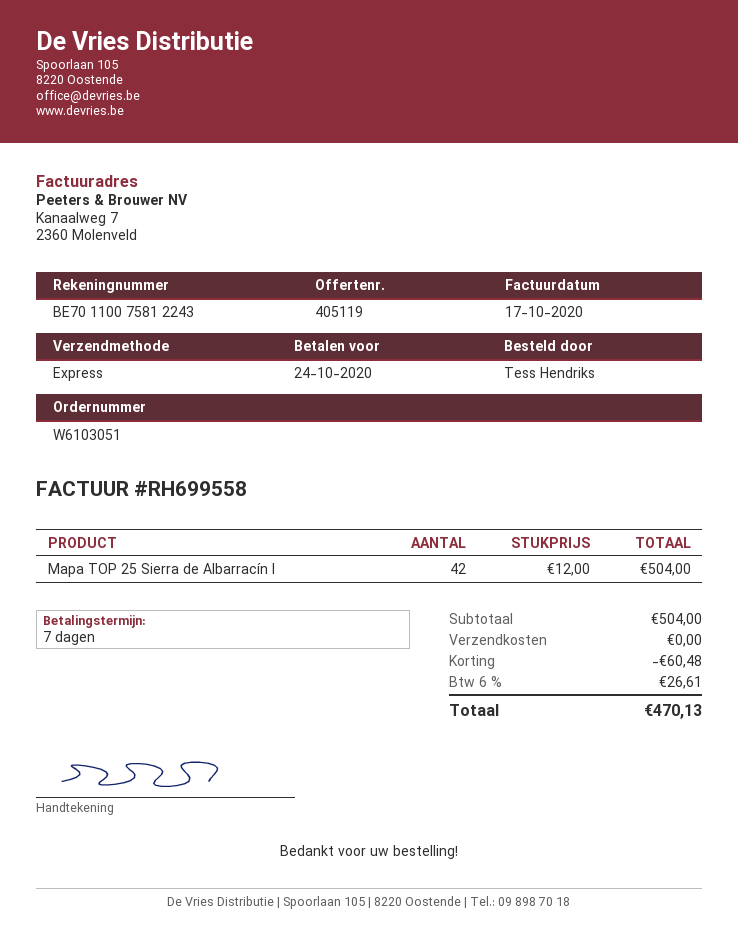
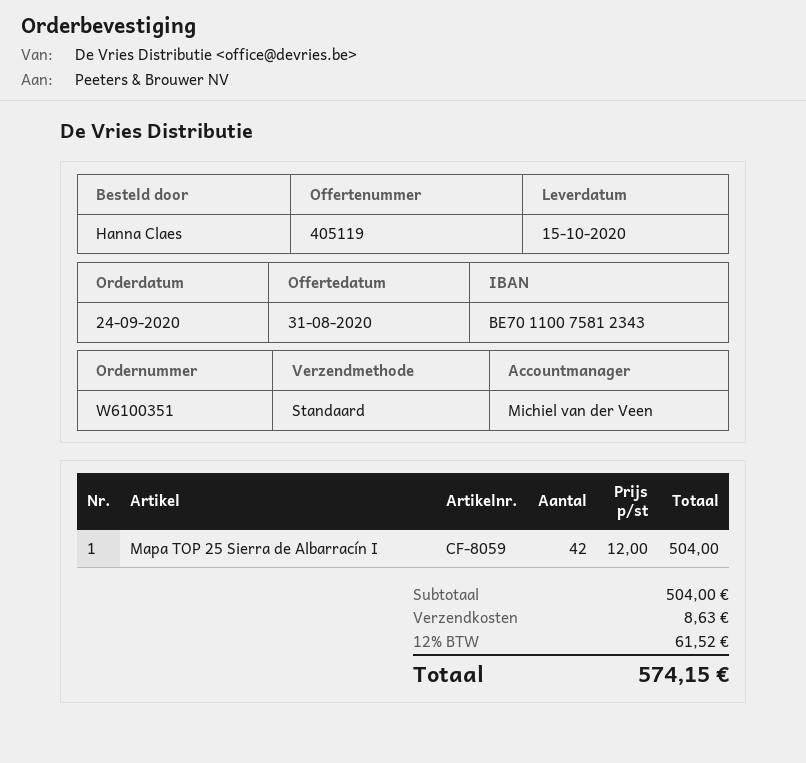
order number: W6103051 -> W6100351
ordered by: Tess Hendriks -> Hanna Claes
bank account: BE70110075812243 -> BE70110075812343
shipping method: express -> standard
discount: 60.48 -> none
shipping: 0.00 -> 8.63
tax: 6% = 26.61 -> 12% = 61.52
total: 470.13 -> 574.15

